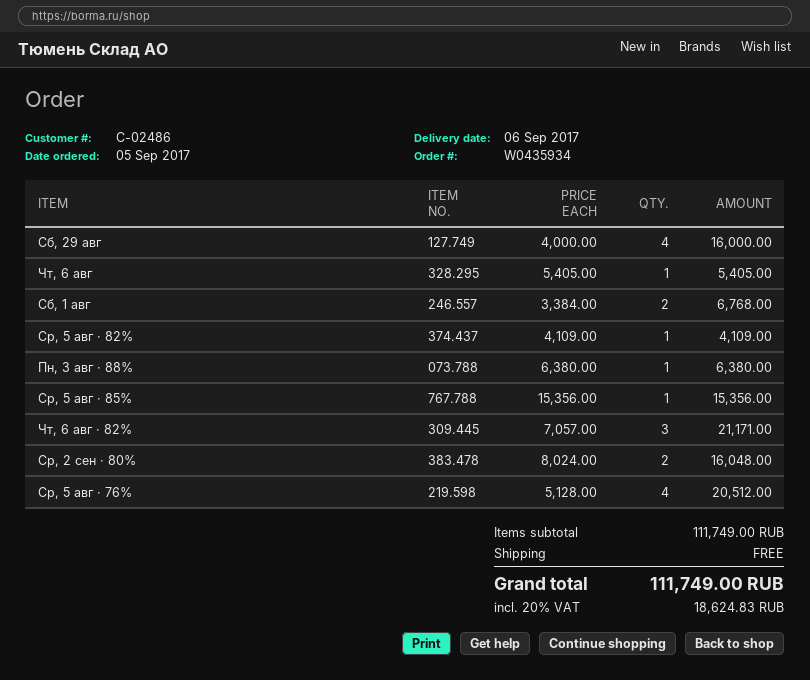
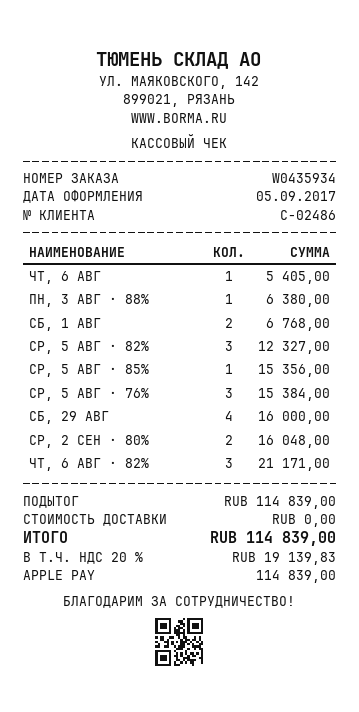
Ср, 5 авг · 82%: 1 for 4109.00 -> 3 for 12327.00
Ср, 5 авг · 76%: 4 for 20512.00 -> 3 for 15384.00
subtotal: 111749.00 -> 114839.00
tax: 20% = 18624.83 -> 20% = 19139.83
total: 111749.00 -> 114839.00

